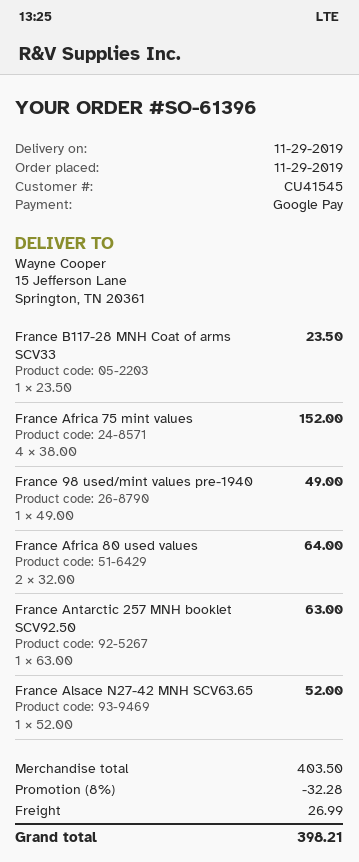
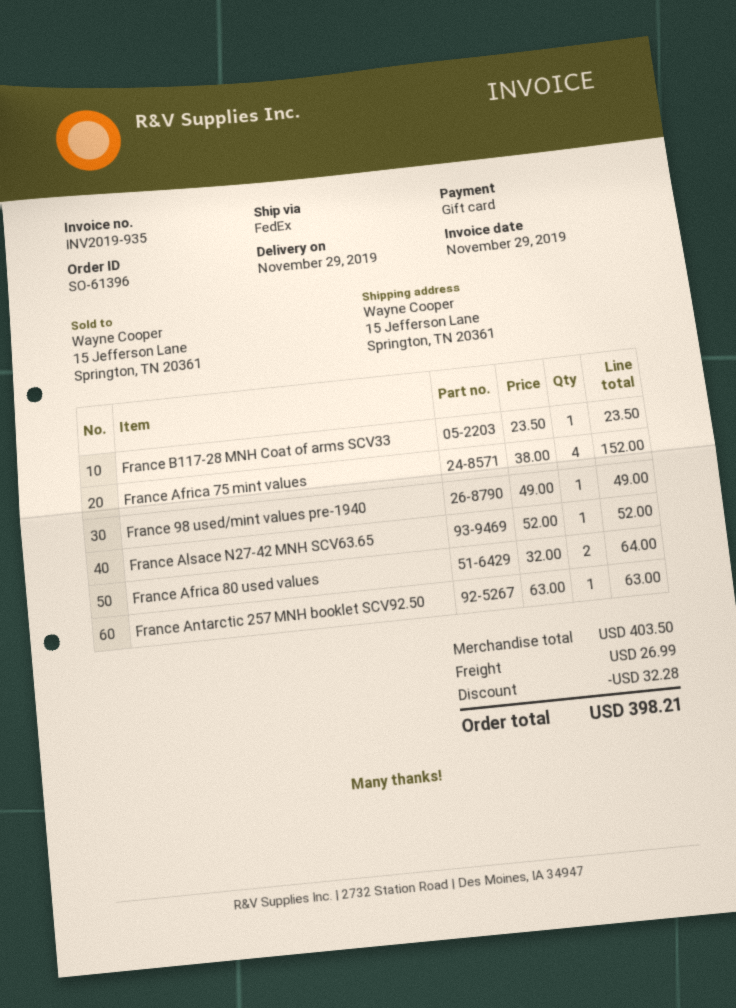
payment method: Google Pay -> gift card

